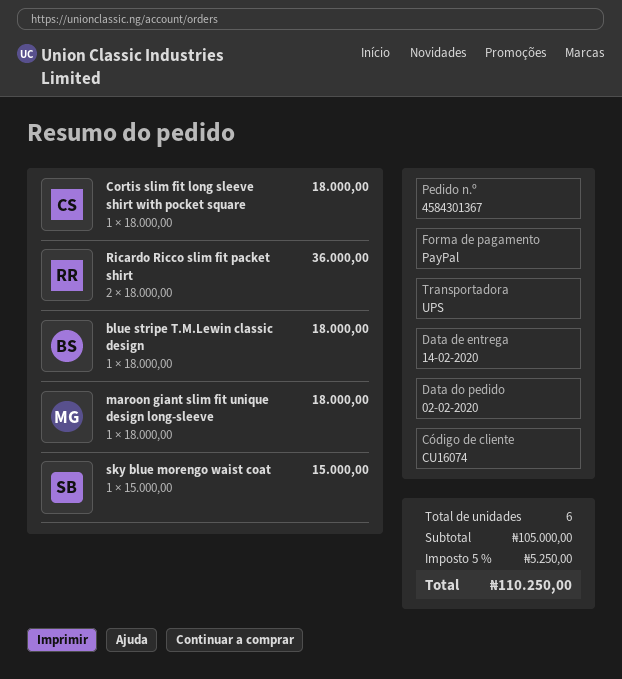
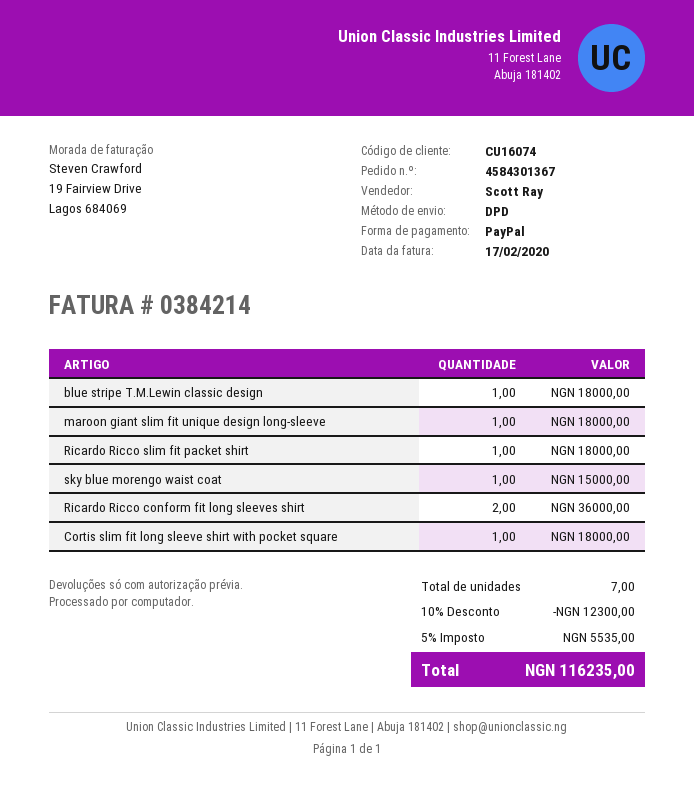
shipping method: UPS -> DPD
Ricardo Ricco slim fit packet shirt: 2 for 36000.00 -> 1 for 18000.00
Ricardo Ricco conform fit long sleeves shirt: none -> 2 for 36000.00
total quantity: 6 -> 7
discount: none -> 10% = 12300.00
tax: 5% = 5250.00 -> 5% = 5535.00
total: 110250.00 -> 116235.00

